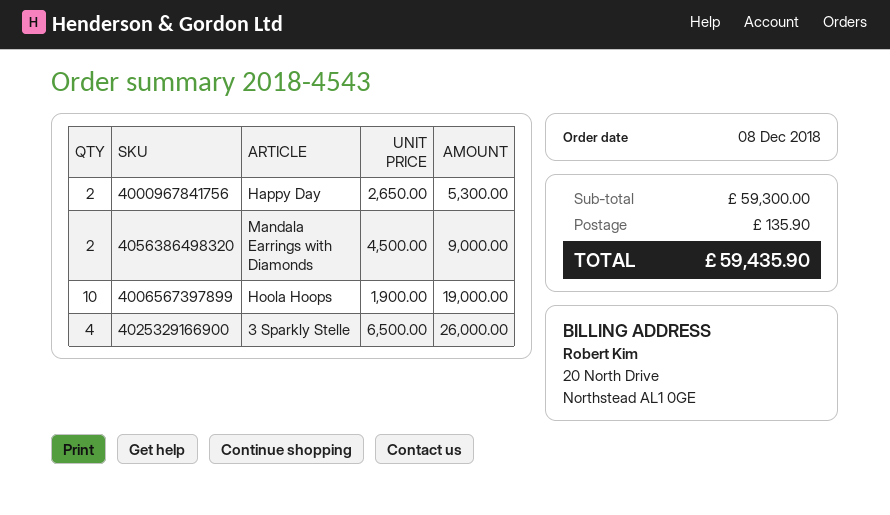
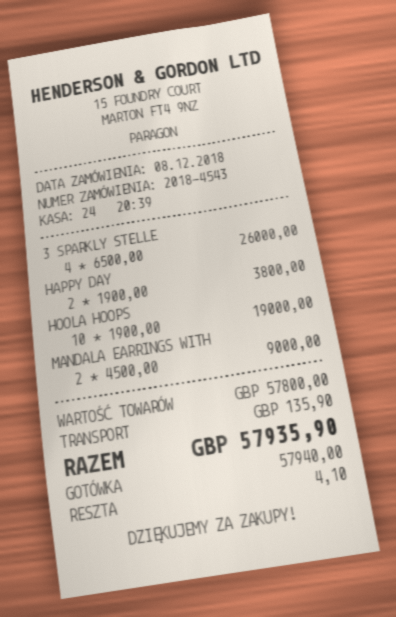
Happy Day: 2 x 2650.00 = 5300.00 -> 2 x 1900.00 = 3800.00
subtotal: 59300.00 -> 57800.00
total: 59435.90 -> 57935.90

